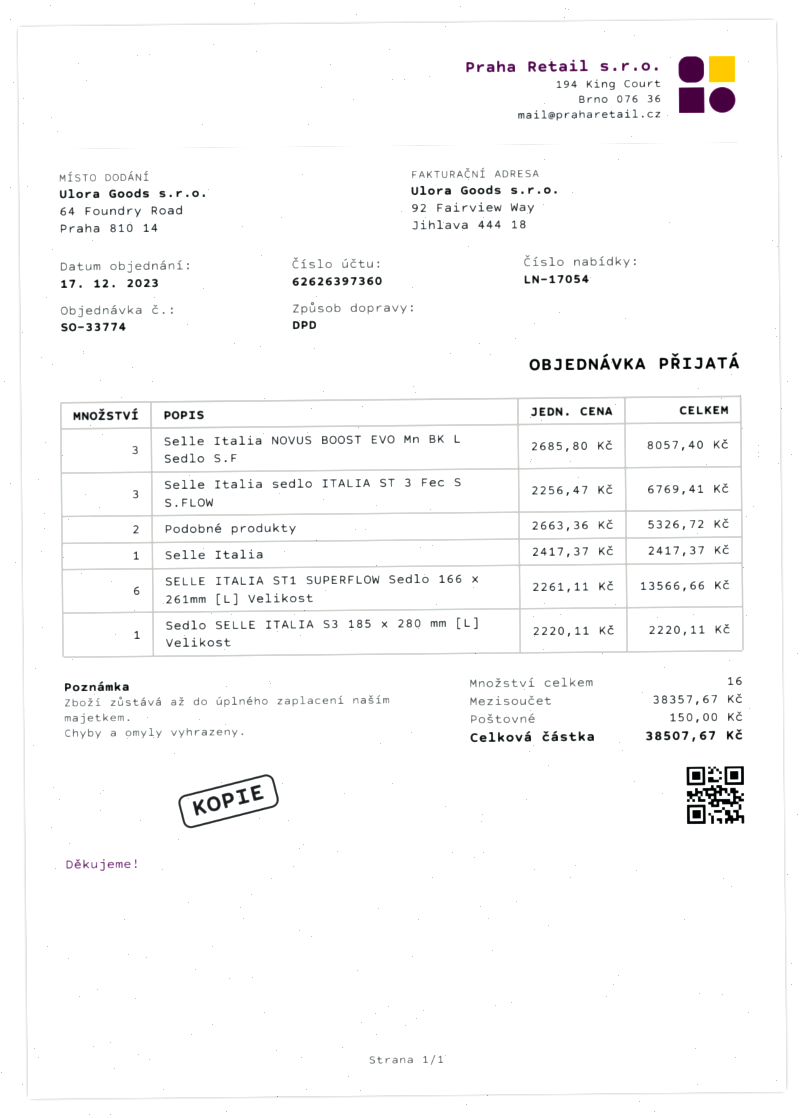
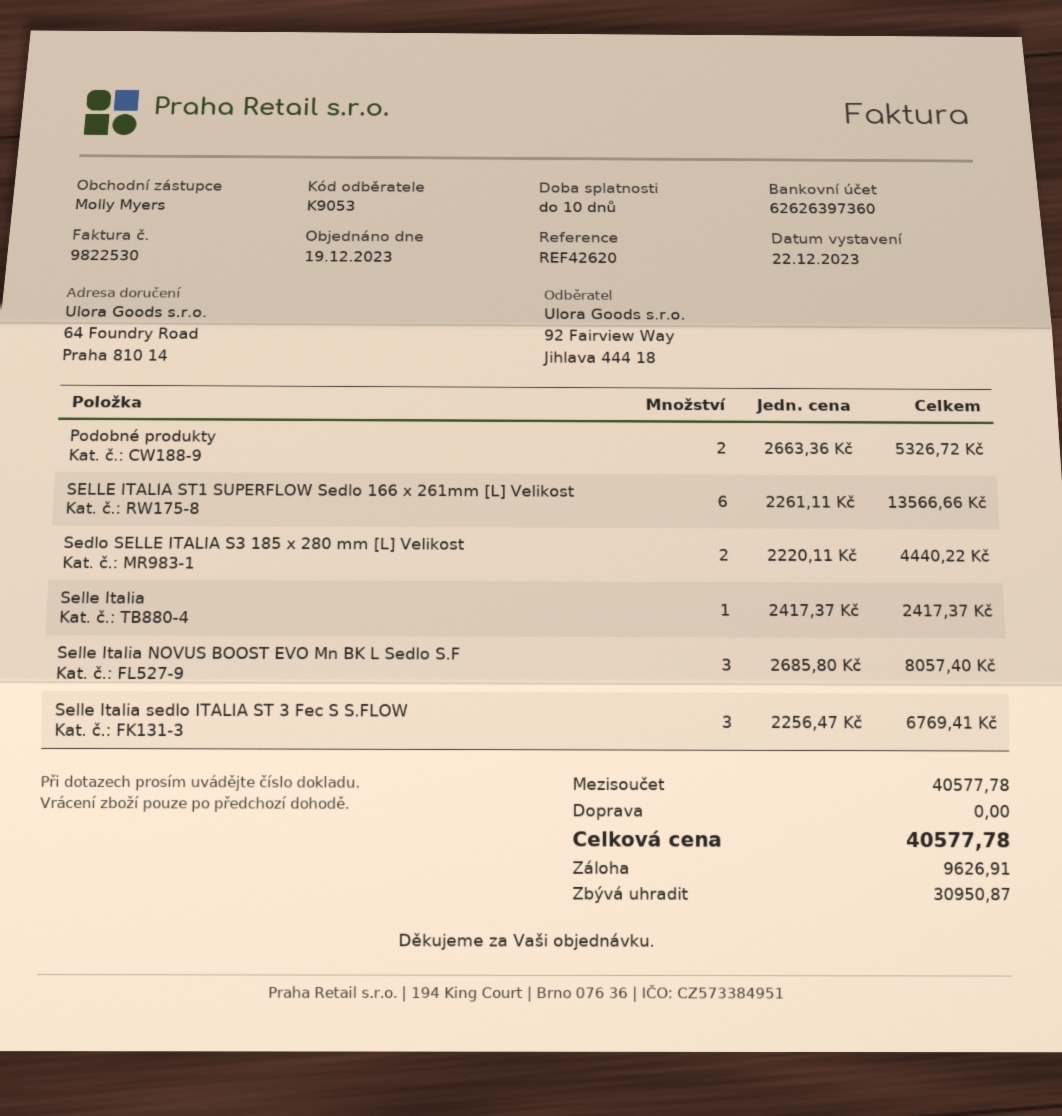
order date: 2023-12-17 -> 2023-12-19
Sedlo SELLE ITALIA S3 185 x 280 mm [L] Velikost: 1 x 2220.11 = 2220.11 -> 2 x 2220.11 = 4440.22
subtotal: 38357.67 -> 40577.78
shipping: 150.00 -> 0.00
total: 38507.67 -> 40577.78

